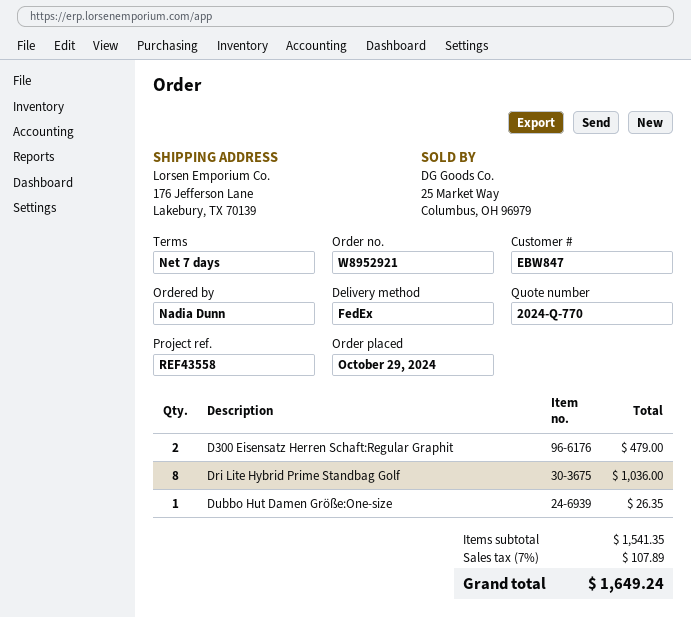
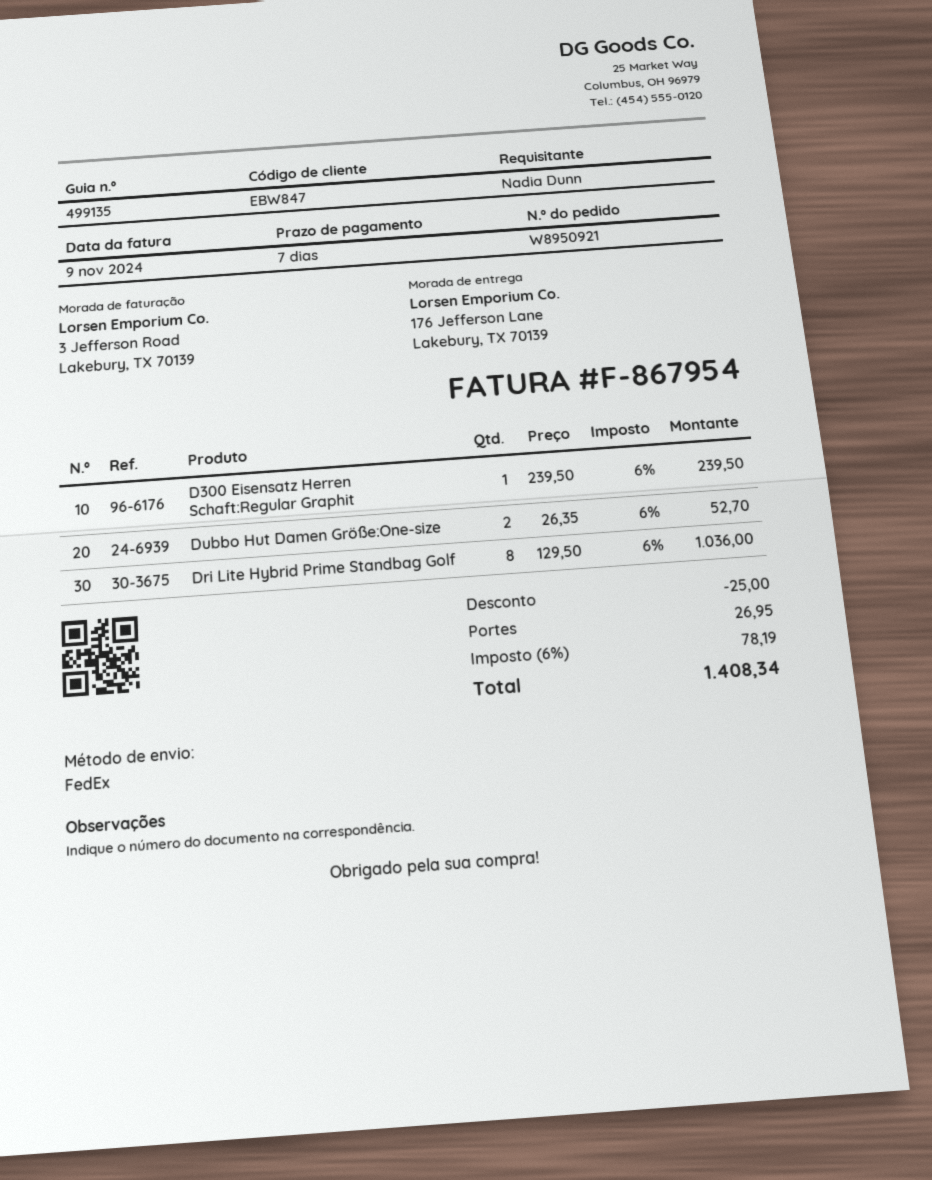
order number: W8952921 -> W8950921
D300 Eisensatz Herren Schaft:Regular Graphit: 2 for 479.00 -> 1 for 239.50
Dubbo Hut Damen Größe:One-size: 1 for 26.35 -> 2 for 52.70
discount: none -> 25.00
shipping: none -> 26.95
tax: 7% = 107.89 -> 6% = 78.19
total: 1649.24 -> 1408.34

